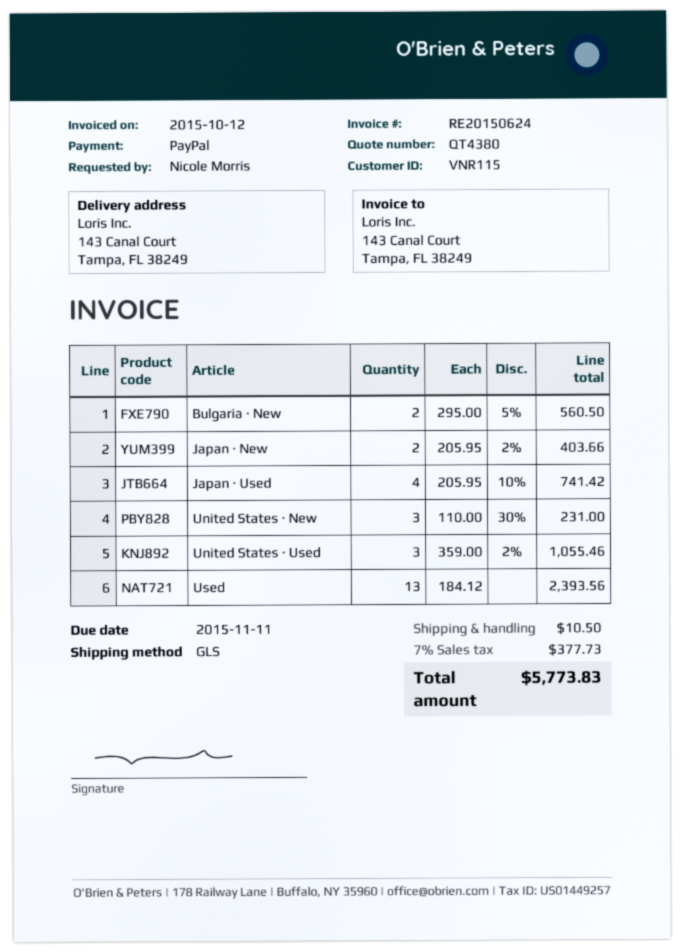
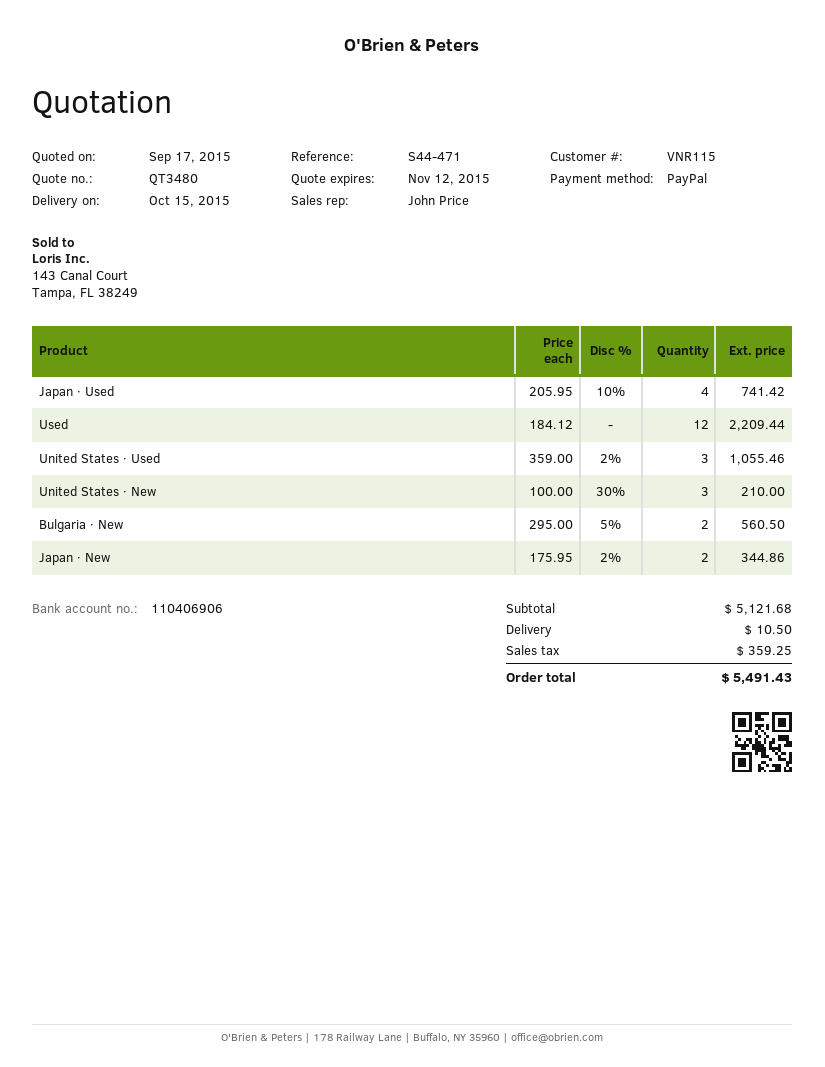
quote number: QT4380 -> QT3480
Japan · New: 2 x 205.95 - 2% = 403.66 -> 2 x 175.95 - 2% = 344.86
United States · New: 3 x 110.00 - 30% = 231.00 -> 3 x 100.00 - 30% = 210.00
Used: 13 x 184.12 = 2393.56 -> 12 x 184.12 = 2209.44
tax: 377.73 -> 359.25
total: 5773.83 -> 5491.43

